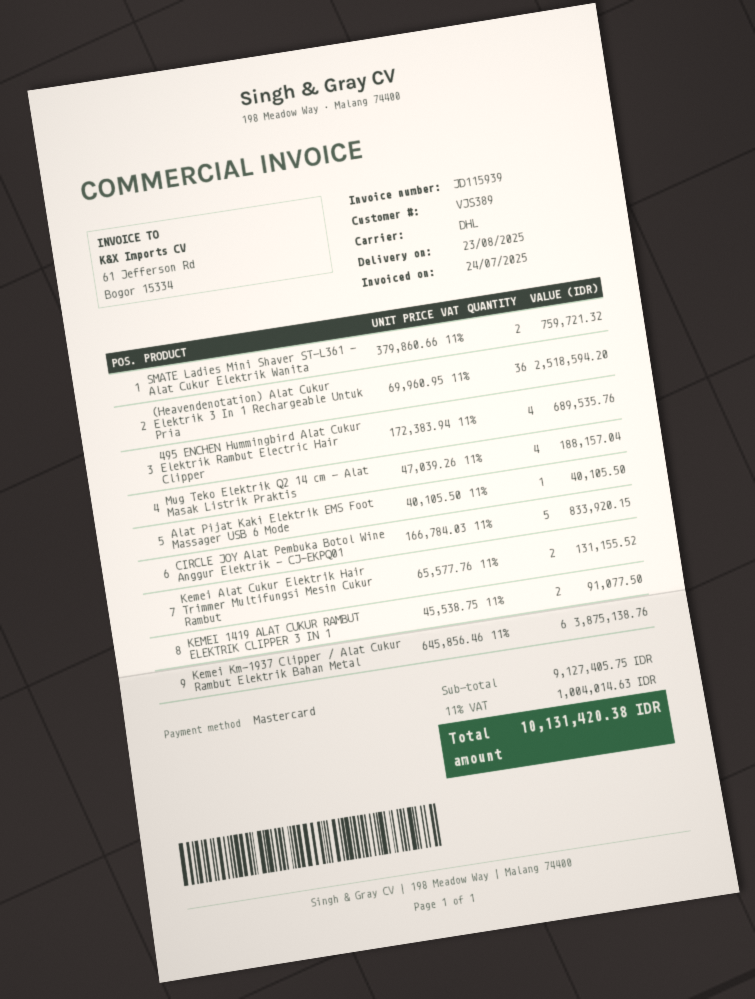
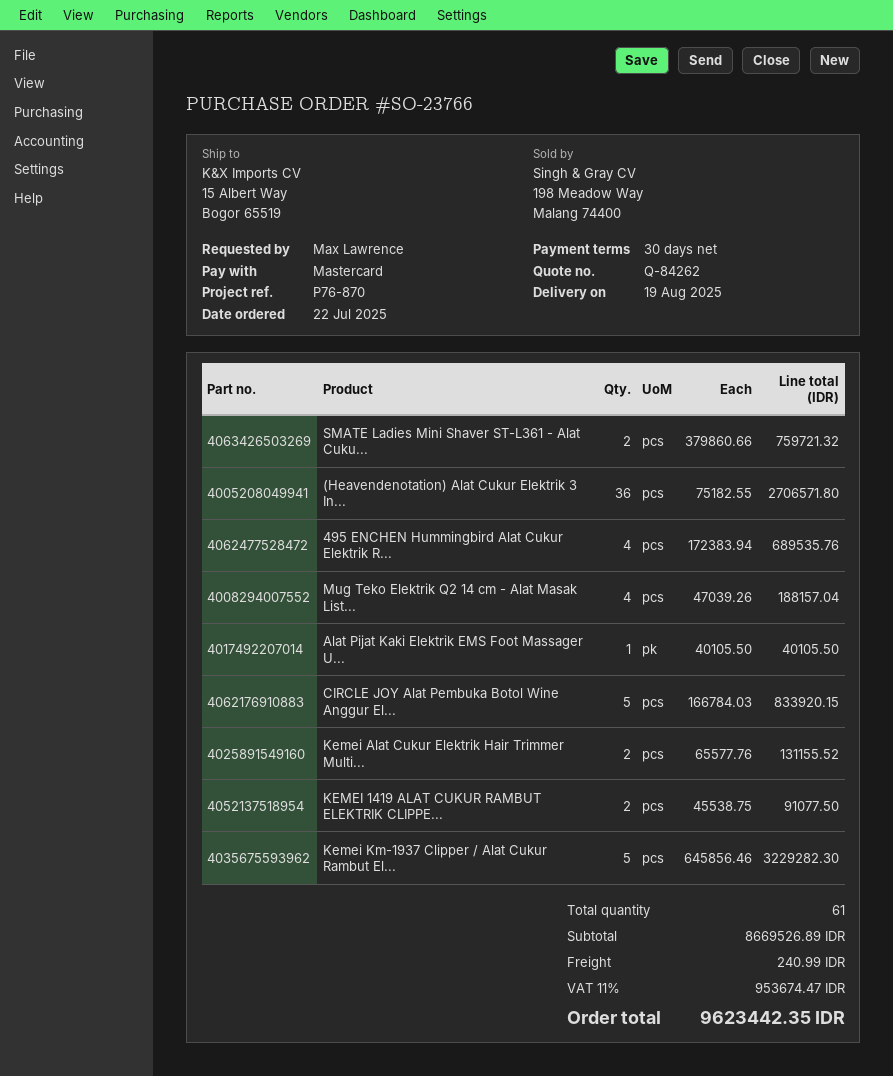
delivery date: 2025-08-23 -> 2025-08-19
(Heavendenotation) Alat Cukur Elektrik 3 In 1 Rechargeable Untuk Pria: 36 x 69960.95 = 2518594.20 -> 36 x 75182.55 = 2706571.80
Kemei Km-1937 Clipper / Alat Cukur Rambut Elektrik Bahan Metal: 6 x 645856.46 = 3875138.76 -> 5 x 645856.46 = 3229282.30
subtotal: 9127405.75 -> 8669526.89
shipping: none -> 240.99
tax: 11% = 1004014.63 -> 11% = 953674.47
total: 10131420.38 -> 9623442.35

